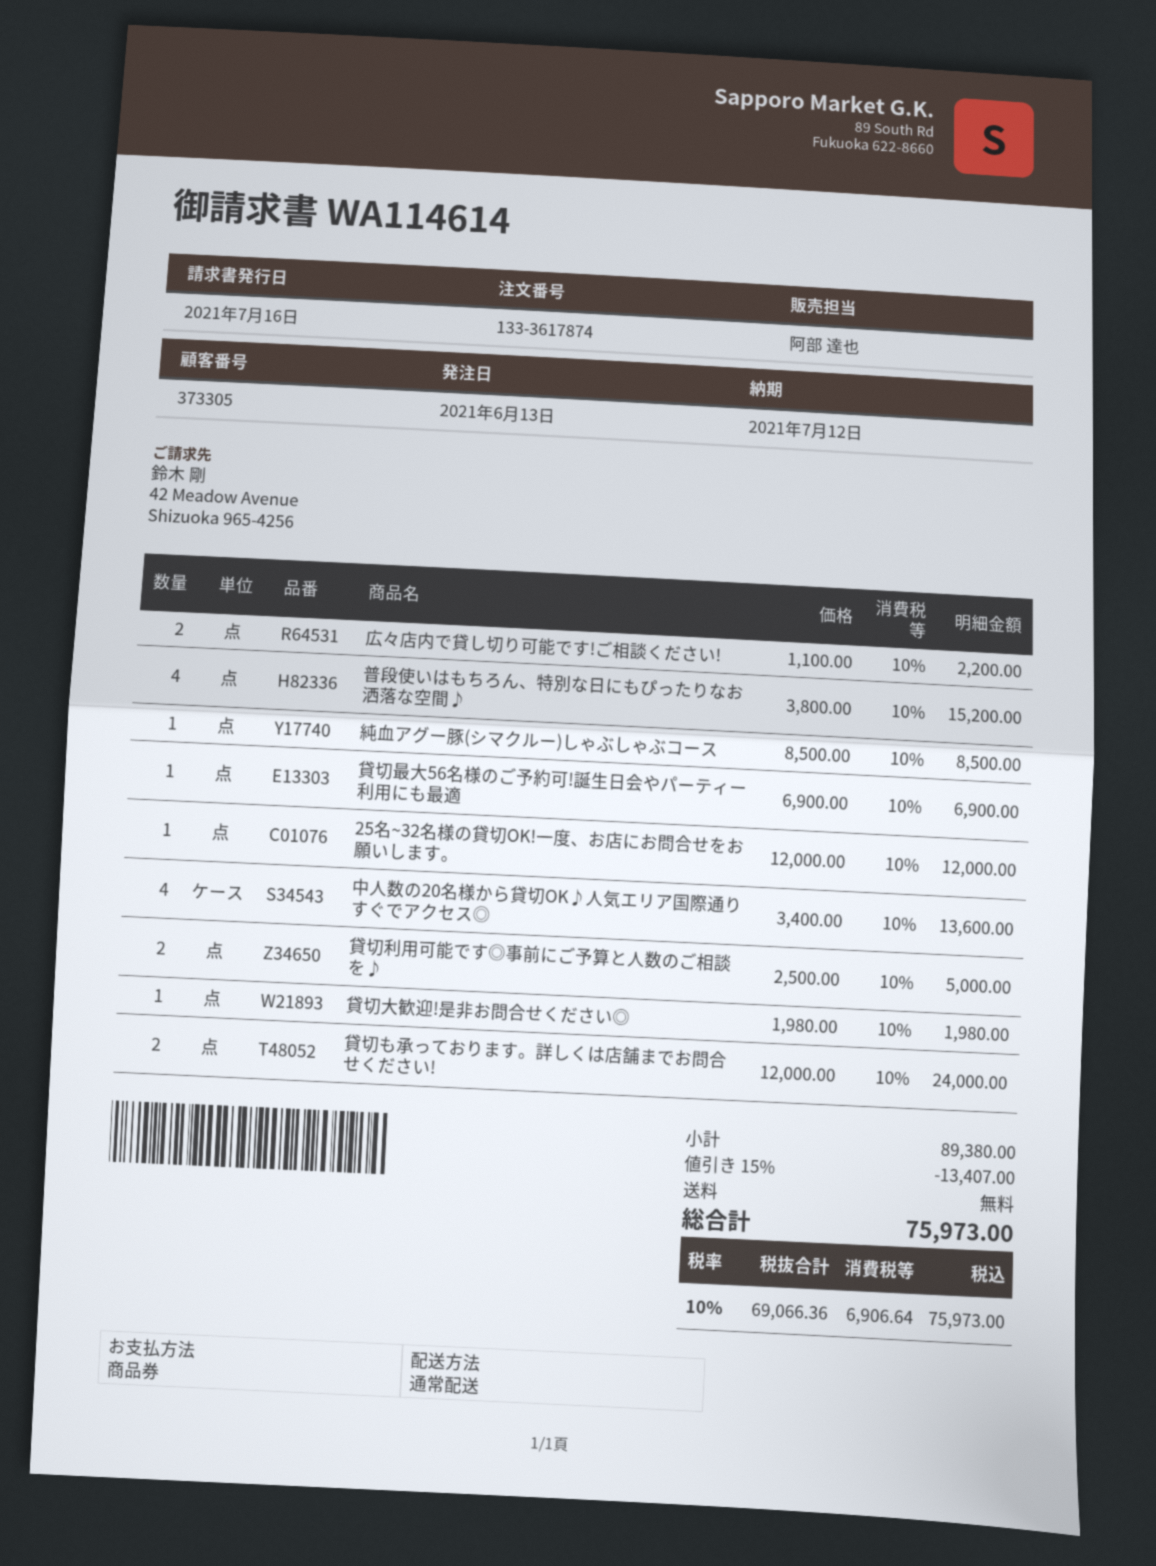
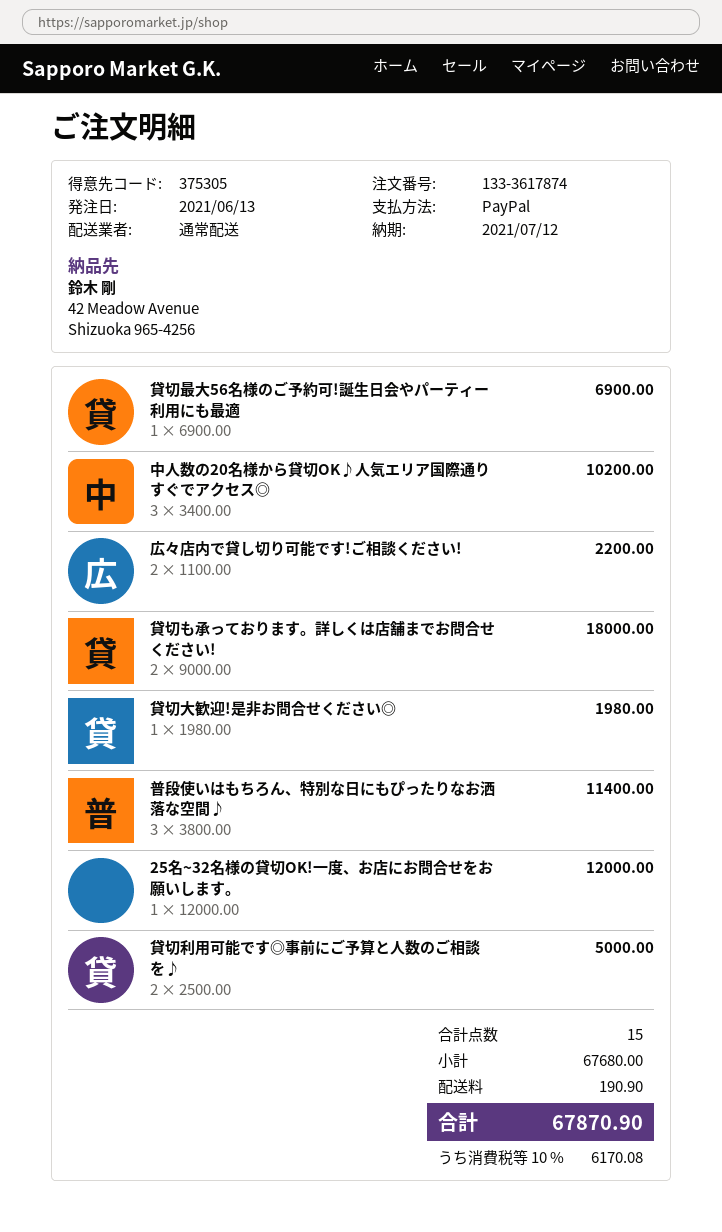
customer number: 373305 -> 375305
payment method: gift card -> PayPal
普段使いはもちろん、特別な日にもぴったりなお洒落な空間♪: 4 x 3800.00 = 15200.00 -> 3 x 3800.00 = 11400.00
純血アグー豚(シマクルー)しゃぶしゃぶコース: 1 x 8500.00 = 8500.00 -> none
中人数の20名様から貸切OK♪人気エリア国際通りすぐでアクセス◎: 4 x 3400.00 = 13600.00 -> 3 x 3400.00 = 10200.00
貸切も承っております。詳しくは店舗までお問合せください!: 2 x 12000.00 = 24000.00 -> 2 x 9000.00 = 18000.00
subtotal: 89380.00 -> 67680.00
discount: 15% = 13407.00 -> none
shipping: 0.00 -> 190.90
tax: 10% = 6906.64 -> 10% = 6170.08
total: 75973.00 -> 67870.90

